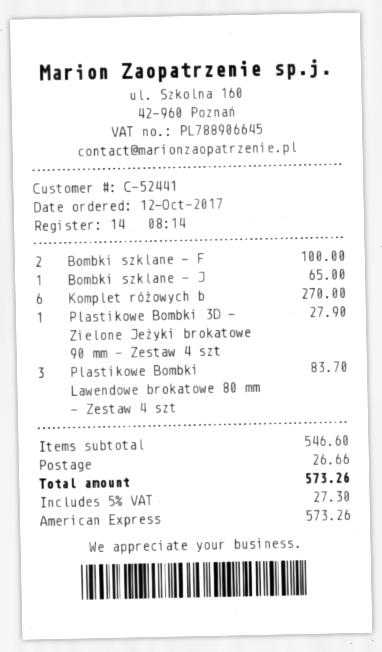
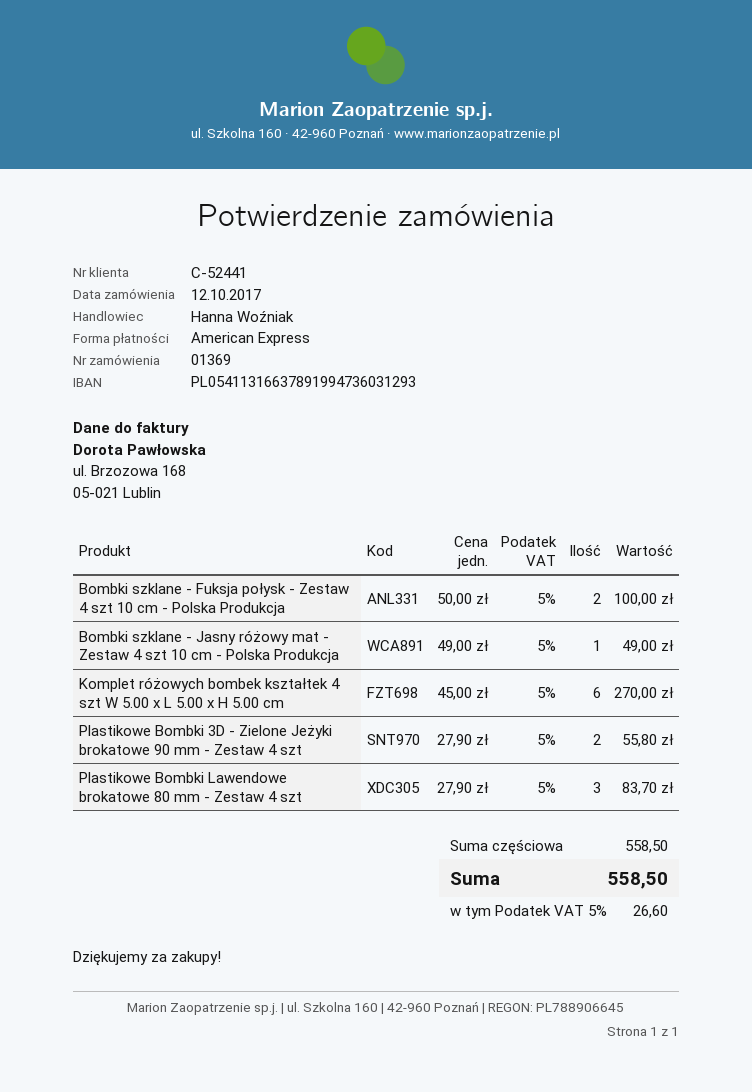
Bombki szklane - J: 1 for 65.00 -> 1 for 49.00
Plastikowe Bombki 3D - Zielone Jeżyki brokatowe 90 mm - Zestaw 4 szt: 1 for 27.90 -> 2 for 55.80
subtotal: 546.60 -> 558.50
shipping: 26.66 -> none
tax: 5% = 27.30 -> 5% = 26.60
total: 573.26 -> 558.50

